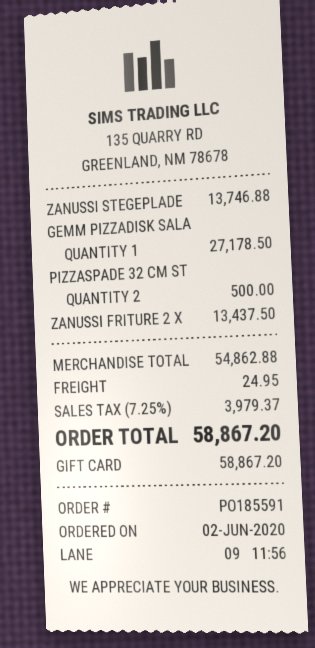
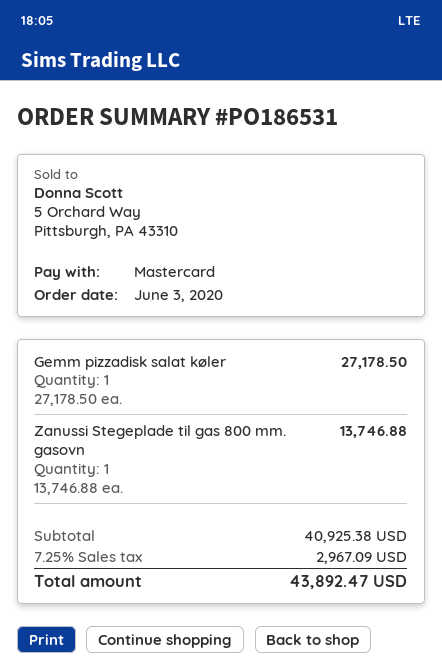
order number: PO185591 -> PO186531
order date: 2020-06-02 -> 2020-06-03
payment method: gift card -> Mastercard
PIZZASPADE 32 CM ST: 2 for 500.00 -> none
ZANUSSI FRITURE 2 X: 1 for 13437.50 -> none
subtotal: 54862.88 -> 40925.38
shipping: 24.95 -> none
tax: 7.25% = 3979.37 -> 7.25% = 2967.09
total: 58867.20 -> 43892.47

